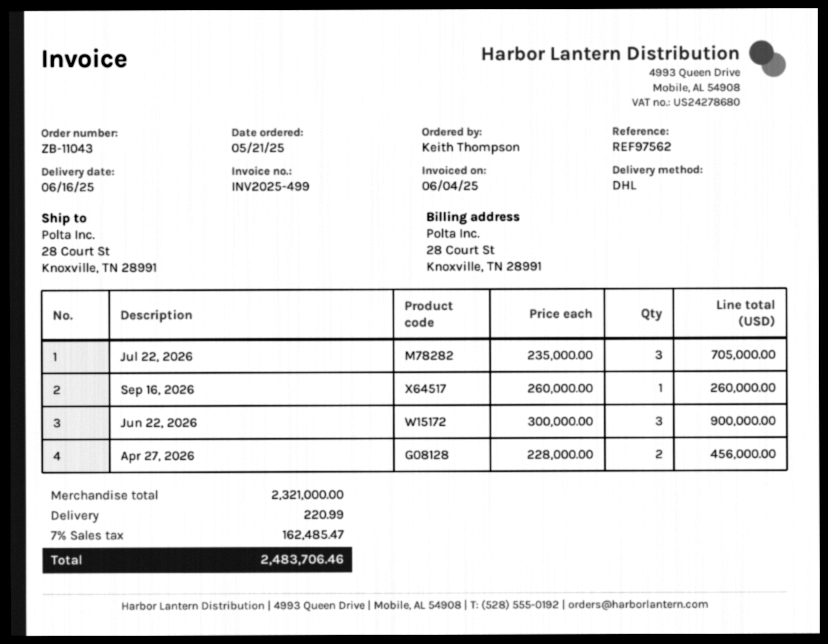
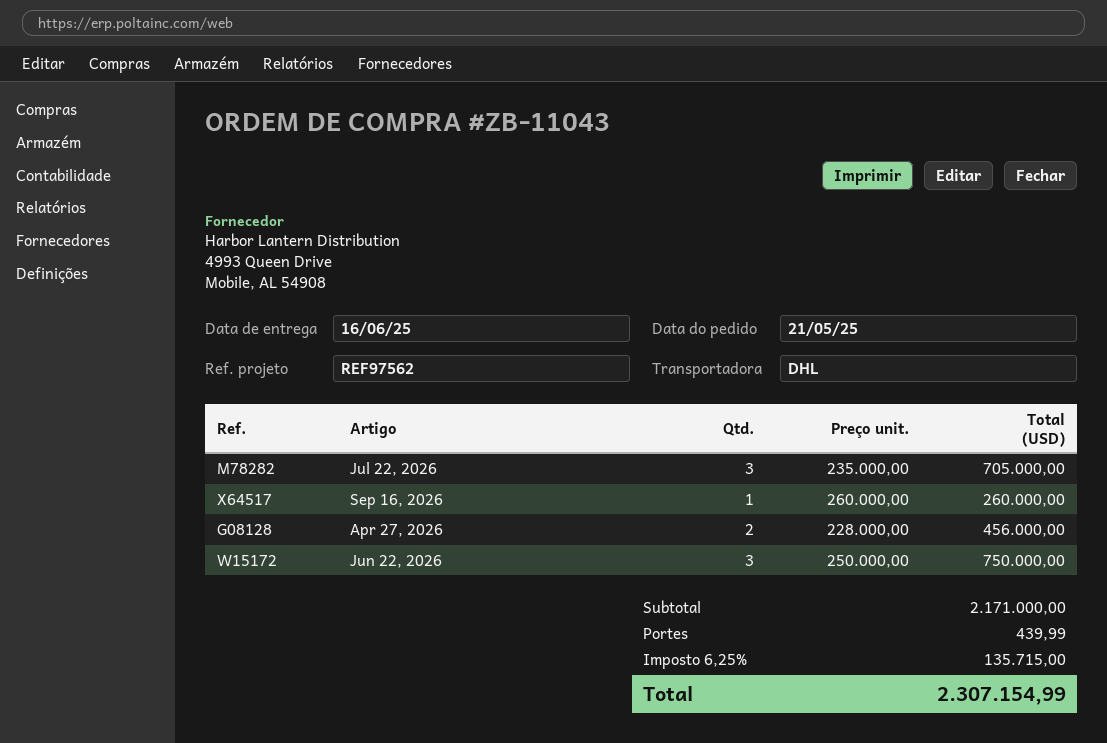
Jun 22, 2026: 3 x 300000.00 = 900000.00 -> 3 x 250000.00 = 750000.00
subtotal: 2321000.00 -> 2171000.00
shipping: 220.99 -> 439.99
tax: 7% = 162485.47 -> 6.25% = 135715.00
total: 2483706.46 -> 2307154.99

